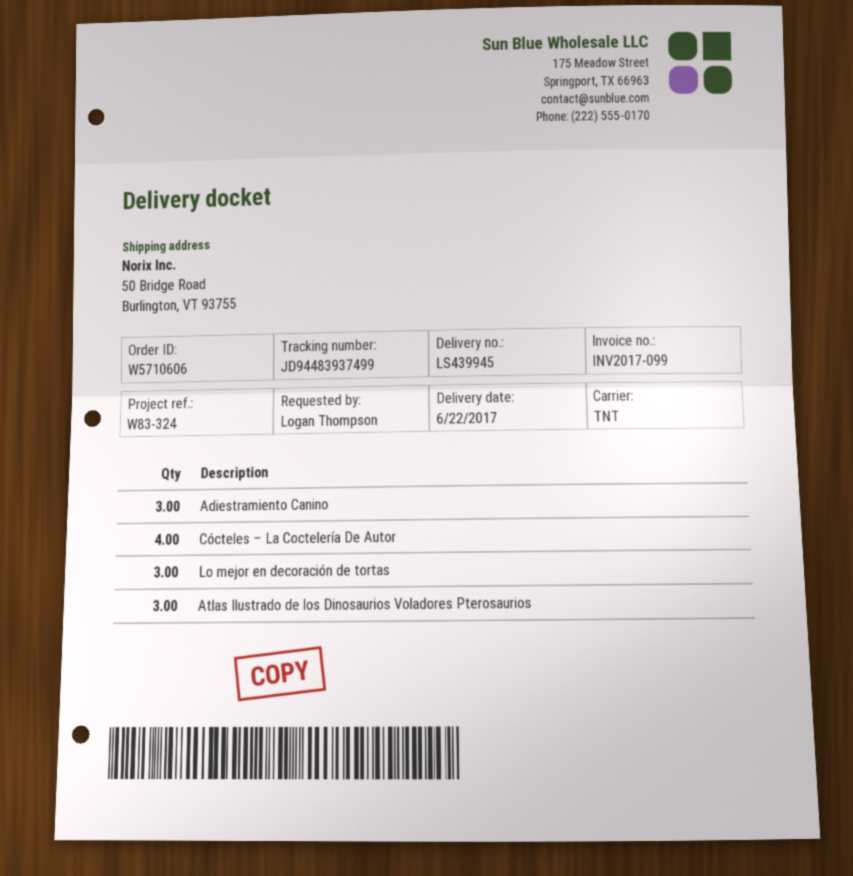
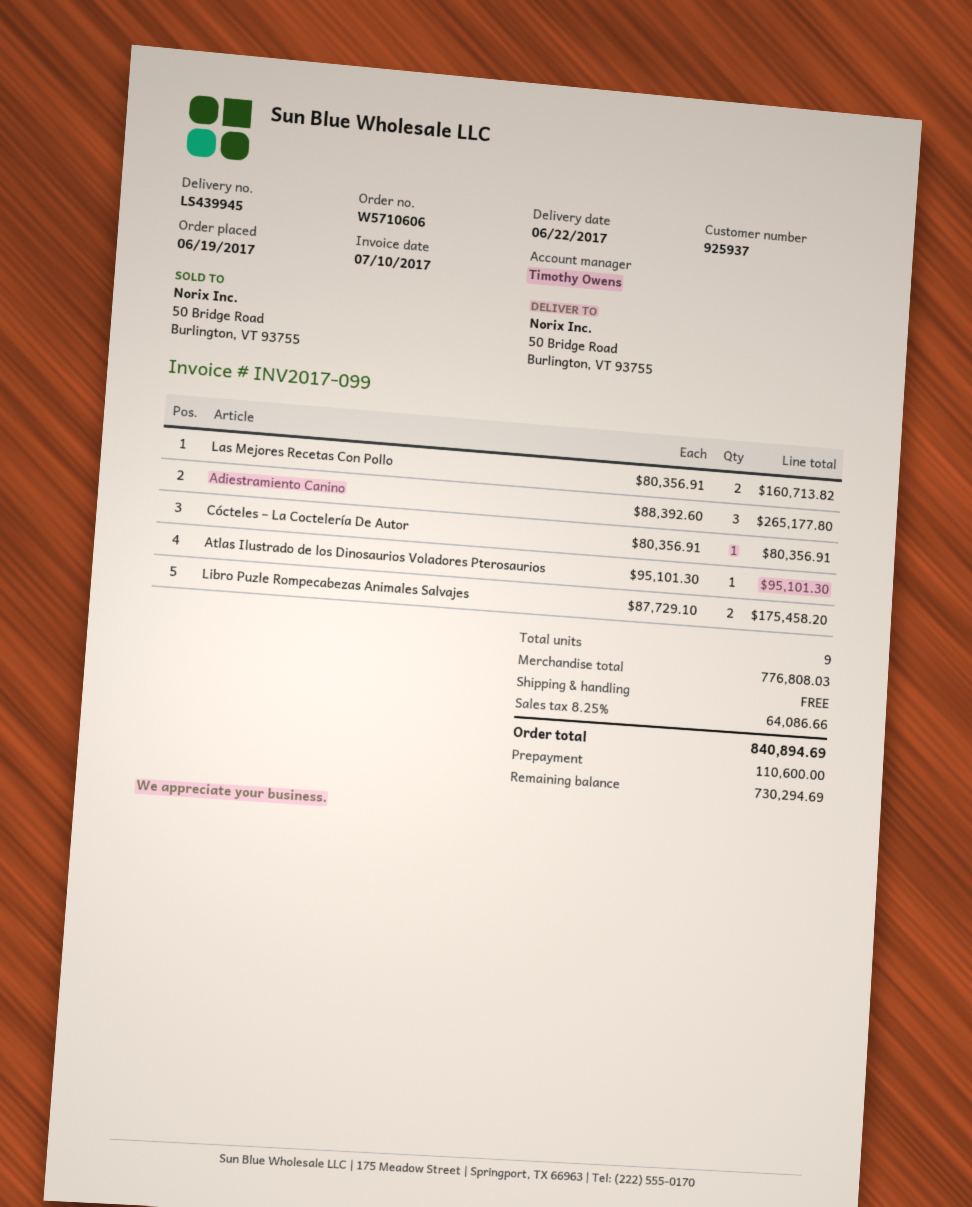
Cócteles – La Coctelería De Autor: 4 -> 1
Lo mejor en decoración de tortas: 3 -> none
Atlas Ilustrado de los Dinosaurios Voladores Pterosaurios: 3 -> 1
Las Mejores Recetas Con Pollo: none -> 2
Libro Puzle Rompecabezas Animales Salvajes: none -> 2

